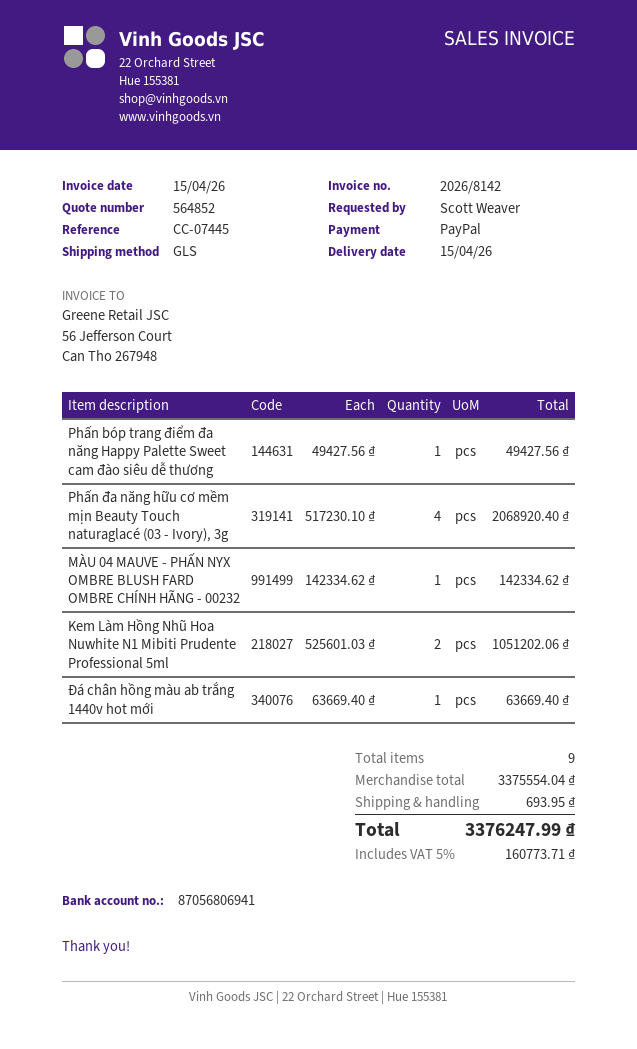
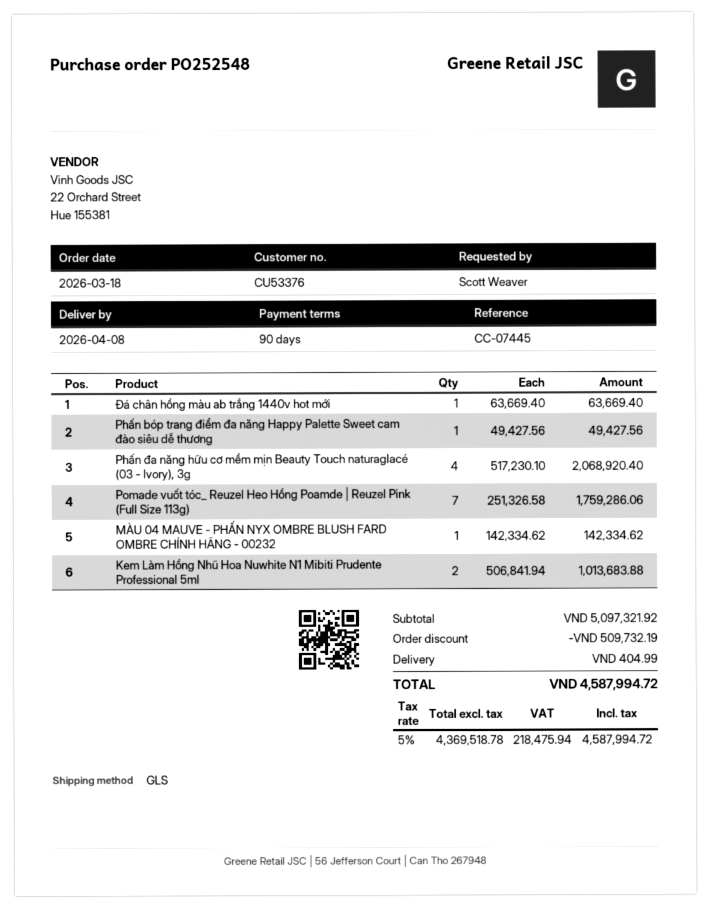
delivery date: 2026-04-15 -> 2026-04-08
Kem Làm Hồng Nhũ Hoa Nuwhite N1 Mibiti Prudente Professional 5ml: 2 x 525601.03 = 1051202.06 -> 2 x 506841.94 = 1013683.88
Pomade vuốt tóc_ Reuzel Heo Hồng Poamde | Reuzel Pink (Full Size 113g): none -> 7 x 251326.58 = 1759286.06
subtotal: 3375554.04 -> 5097321.92
discount: none -> 509732.19
shipping: 693.95 -> 404.99
tax: 5% = 160773.71 -> 5% = 218475.94
total: 3376247.99 -> 4587994.72

